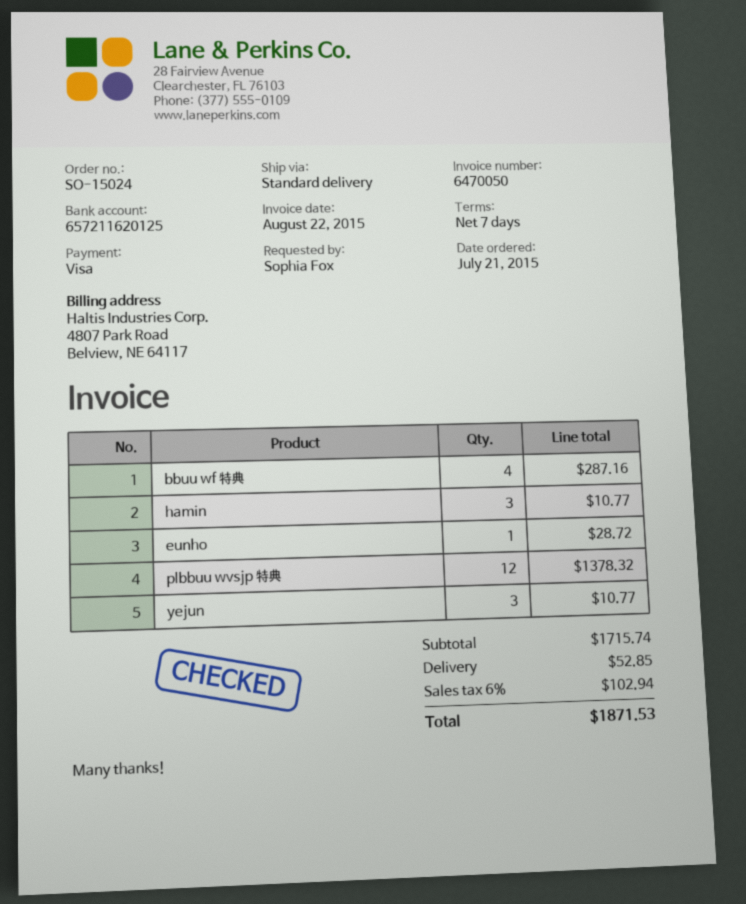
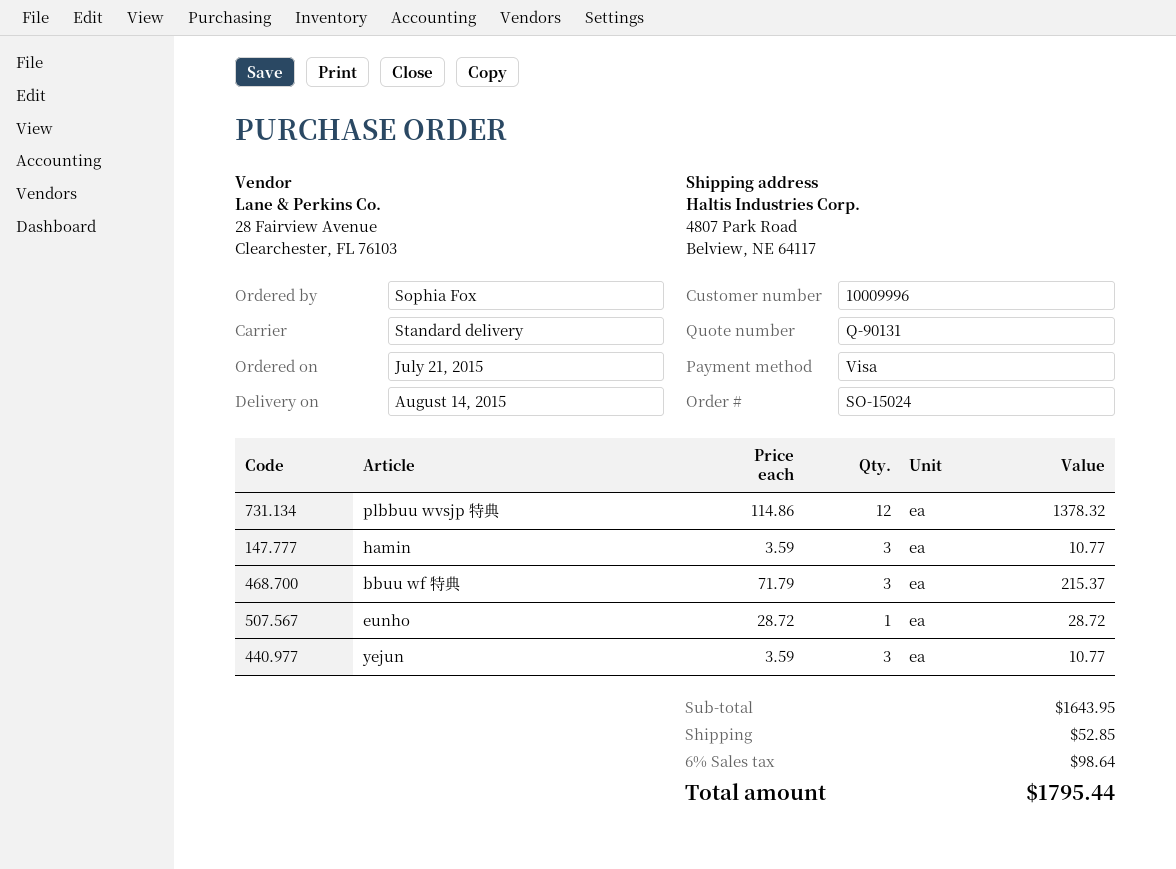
bbuu wf 特典: 4 for 287.16 -> 3 for 215.37
subtotal: 1715.74 -> 1643.95
tax: 6% = 102.94 -> 6% = 98.64
total: 1871.53 -> 1795.44

